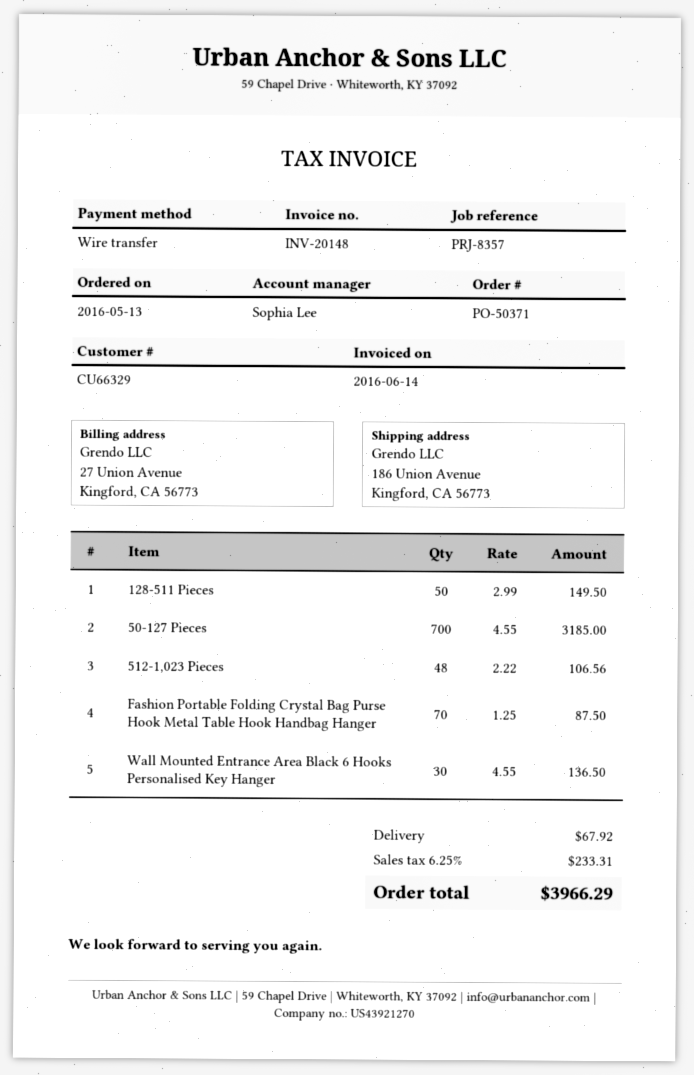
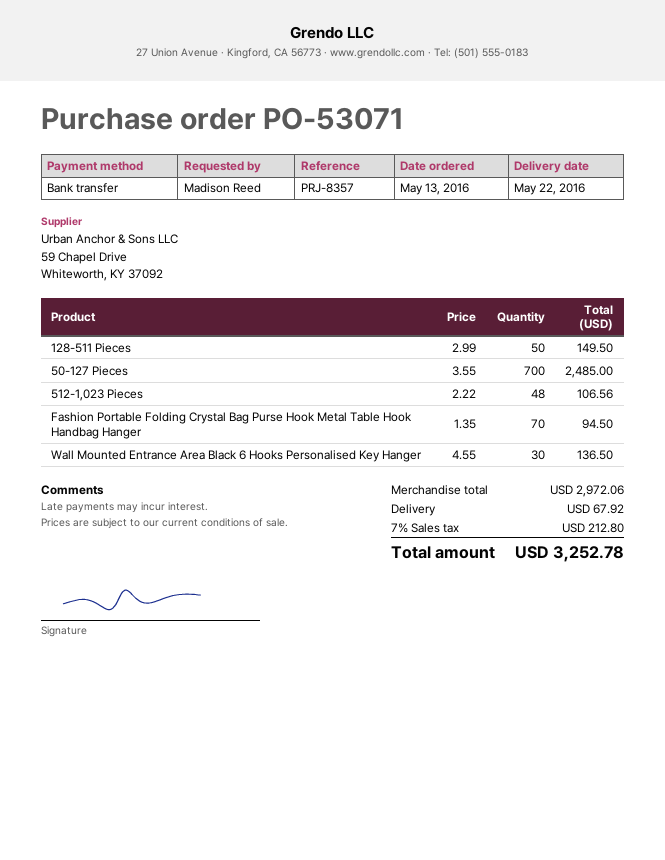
order number: PO-50371 -> PO-53071
50-127 Pieces: 700 x 4.55 = 3185.00 -> 700 x 3.55 = 2485.00
Fashion Portable Folding Crystal Bag Purse Hook Metal Table Hook Handbag Hanger: 70 x 1.25 = 87.50 -> 70 x 1.35 = 94.50
tax: 6.25% = 233.31 -> 7% = 212.80
total: 3966.29 -> 3252.78

